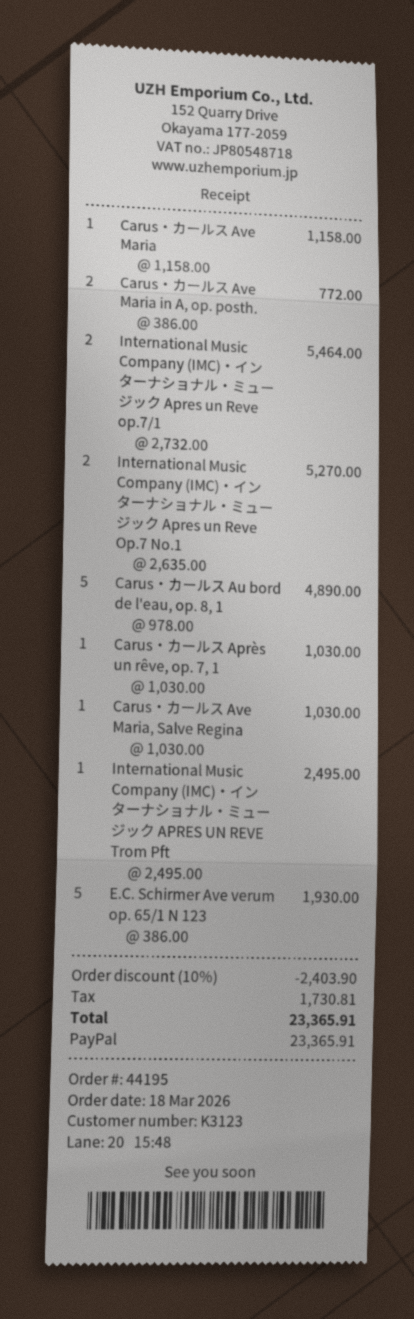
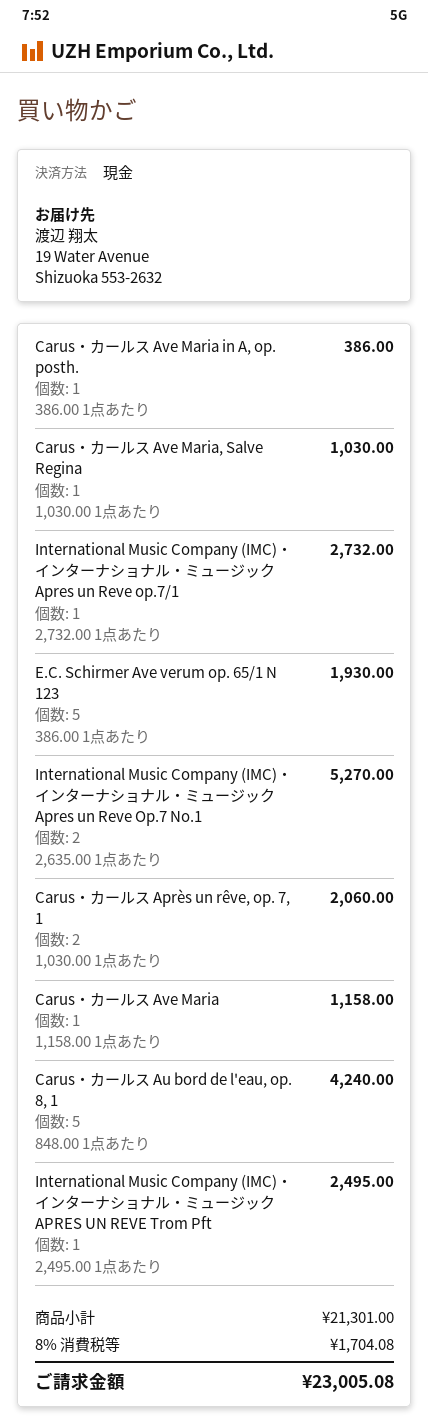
payment method: PayPal -> cash
Carus・カールス Ave Maria in A, op. posth.: 2 x 386.00 = 772.00 -> 1 x 386.00 = 386.00
International Music Company (IMC)・インターナショナル・ミュージック Apres un Reve op.7/1: 2 x 2732.00 = 5464.00 -> 1 x 2732.00 = 2732.00
Carus・カールス Au bord de l'eau, op. 8, 1: 5 x 978.00 = 4890.00 -> 5 x 848.00 = 4240.00
Carus・カールス Après un rêve, op. 7, 1: 1 x 1030.00 = 1030.00 -> 2 x 1030.00 = 2060.00
discount: 10% = 2403.90 -> none
tax: 1730.81 -> 1704.08
total: 23365.91 -> 23005.08

